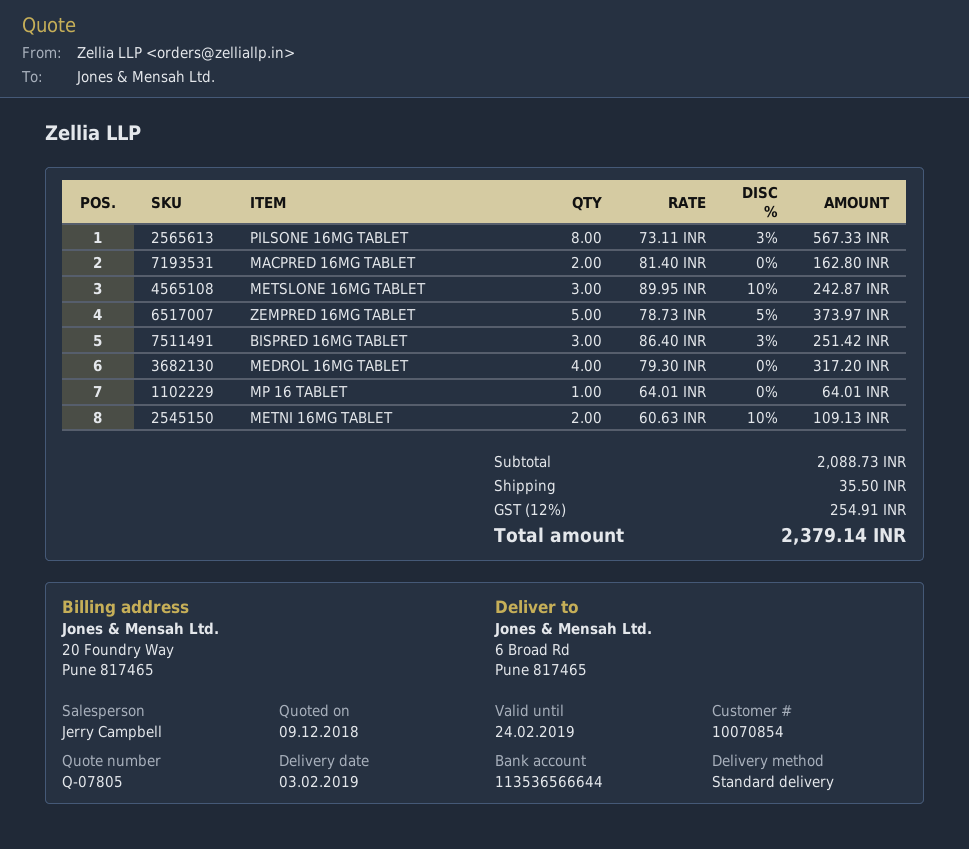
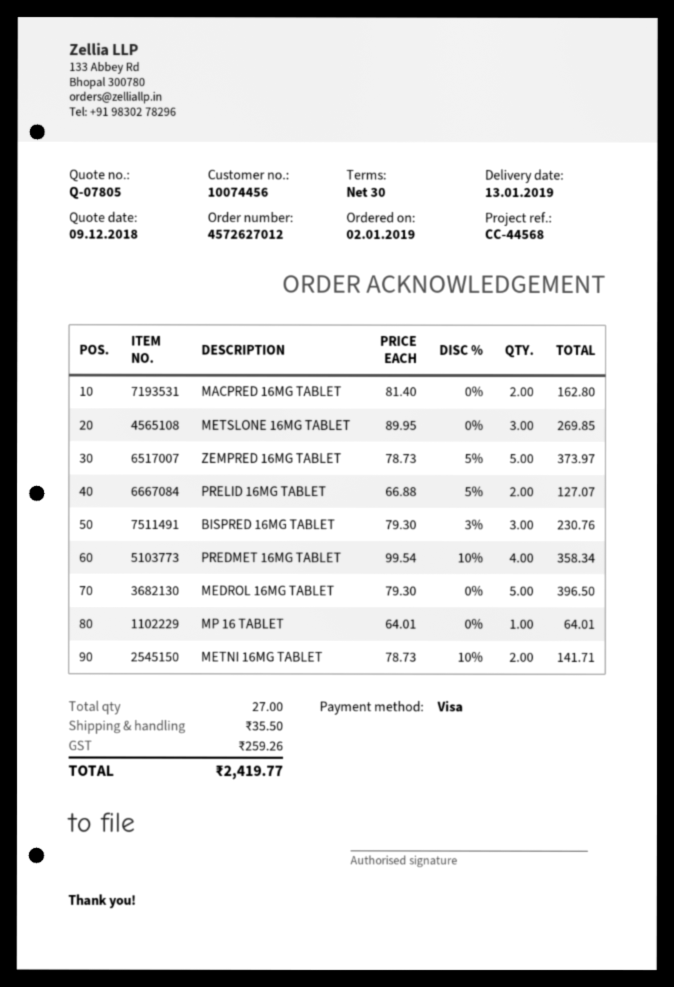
delivery date: 2019-02-03 -> 2019-01-13
customer number: 10070854 -> 10074456
PILSONE 16MG TABLET: 8 x 73.11 - 3% = 567.33 -> none
METSLONE 16MG TABLET: 3 x 89.95 - 10% = 242.87 -> 3 x 89.95 = 269.85
BISPRED 16MG TABLET: 3 x 86.40 - 3% = 251.42 -> 3 x 79.30 - 3% = 230.76
MEDROL 16MG TABLET: 4 x 79.30 = 317.20 -> 5 x 79.30 = 396.50
METNI 16MG TABLET: 2 x 60.63 - 10% = 109.13 -> 2 x 78.73 - 10% = 141.71
PRELID 16MG TABLET: none -> 2 x 66.88 - 5% = 127.07
PREDMET 16MG TABLET: none -> 4 x 99.54 - 10% = 358.34
tax: 254.91 -> 259.26
total: 2379.14 -> 2419.77

